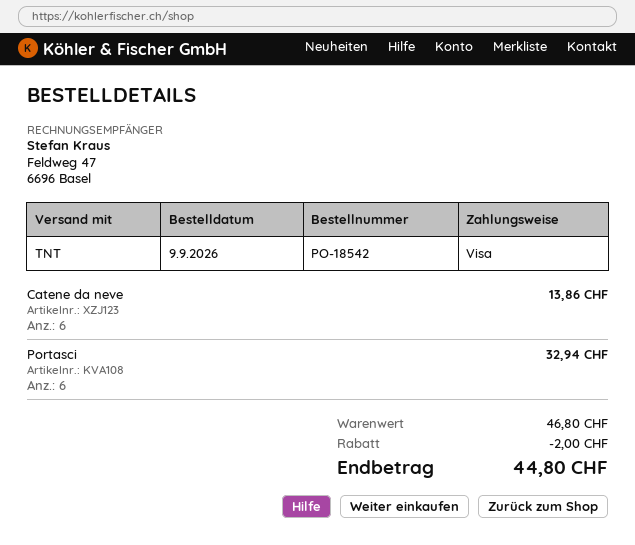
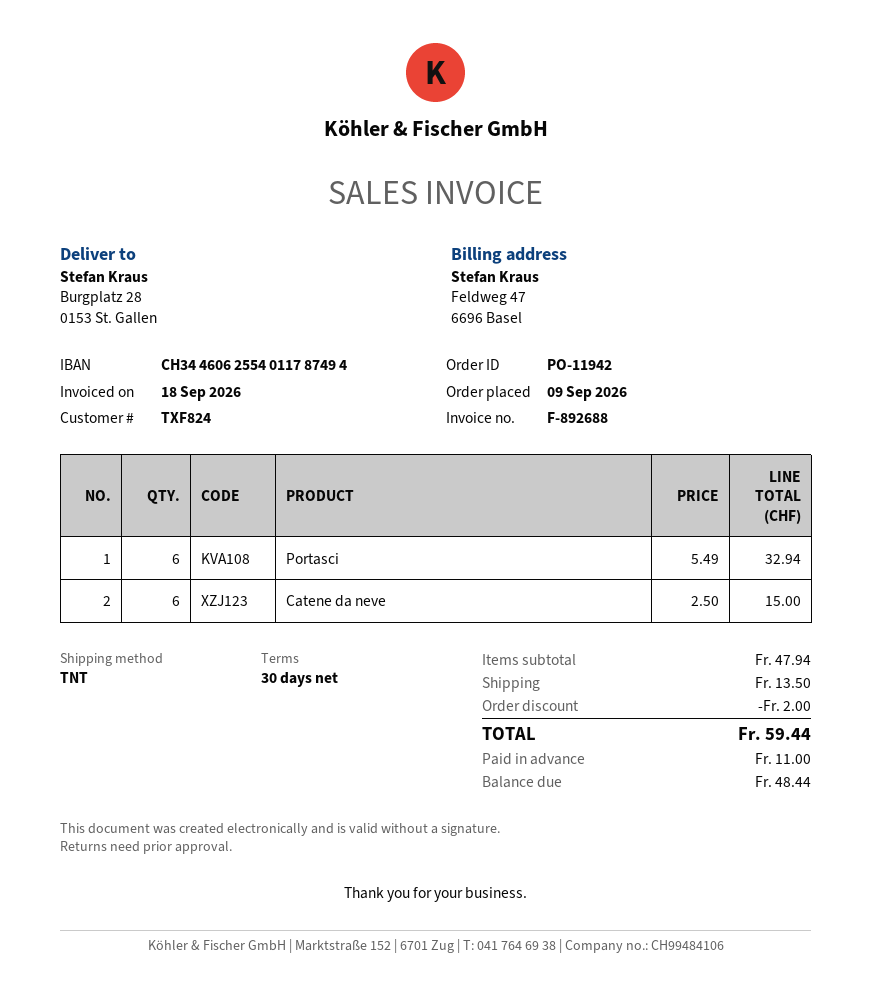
order number: PO-18542 -> PO-11942
Catene da neve: 6 for 13.86 -> 6 for 15.00
subtotal: 46.80 -> 47.94
shipping: none -> 13.50
total: 44.80 -> 59.44

